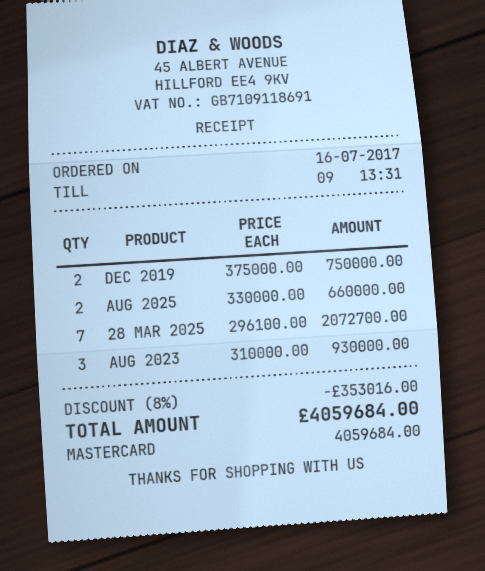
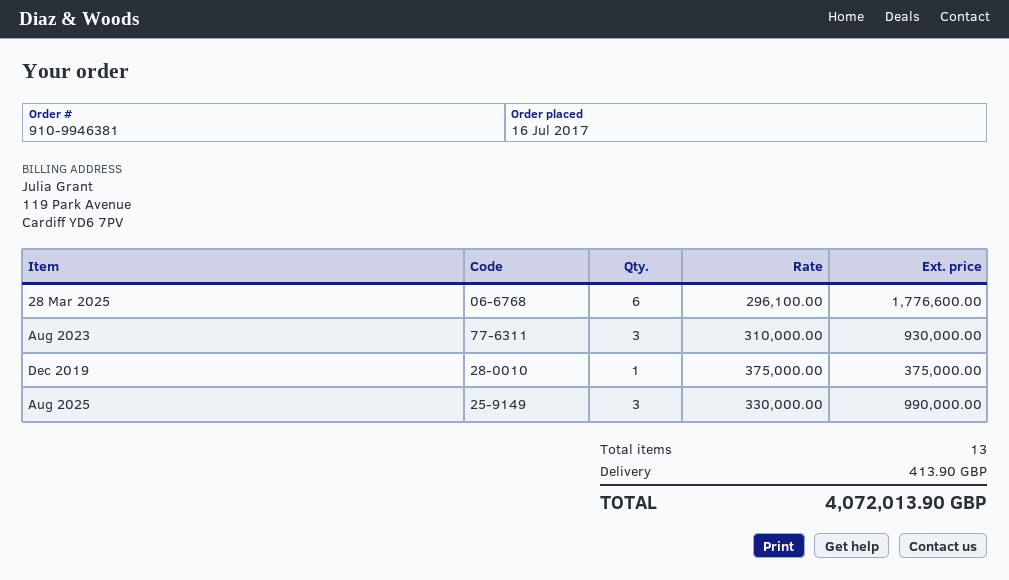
DEC 2019: 2 x 375000.00 = 750000.00 -> 1 x 375000.00 = 375000.00
AUG 2025: 2 x 330000.00 = 660000.00 -> 3 x 330000.00 = 990000.00
28 MAR 2025: 7 x 296100.00 = 2072700.00 -> 6 x 296100.00 = 1776600.00
discount: 8% = 353016.00 -> none
shipping: none -> 413.90
total: 4059684.00 -> 4072013.90

